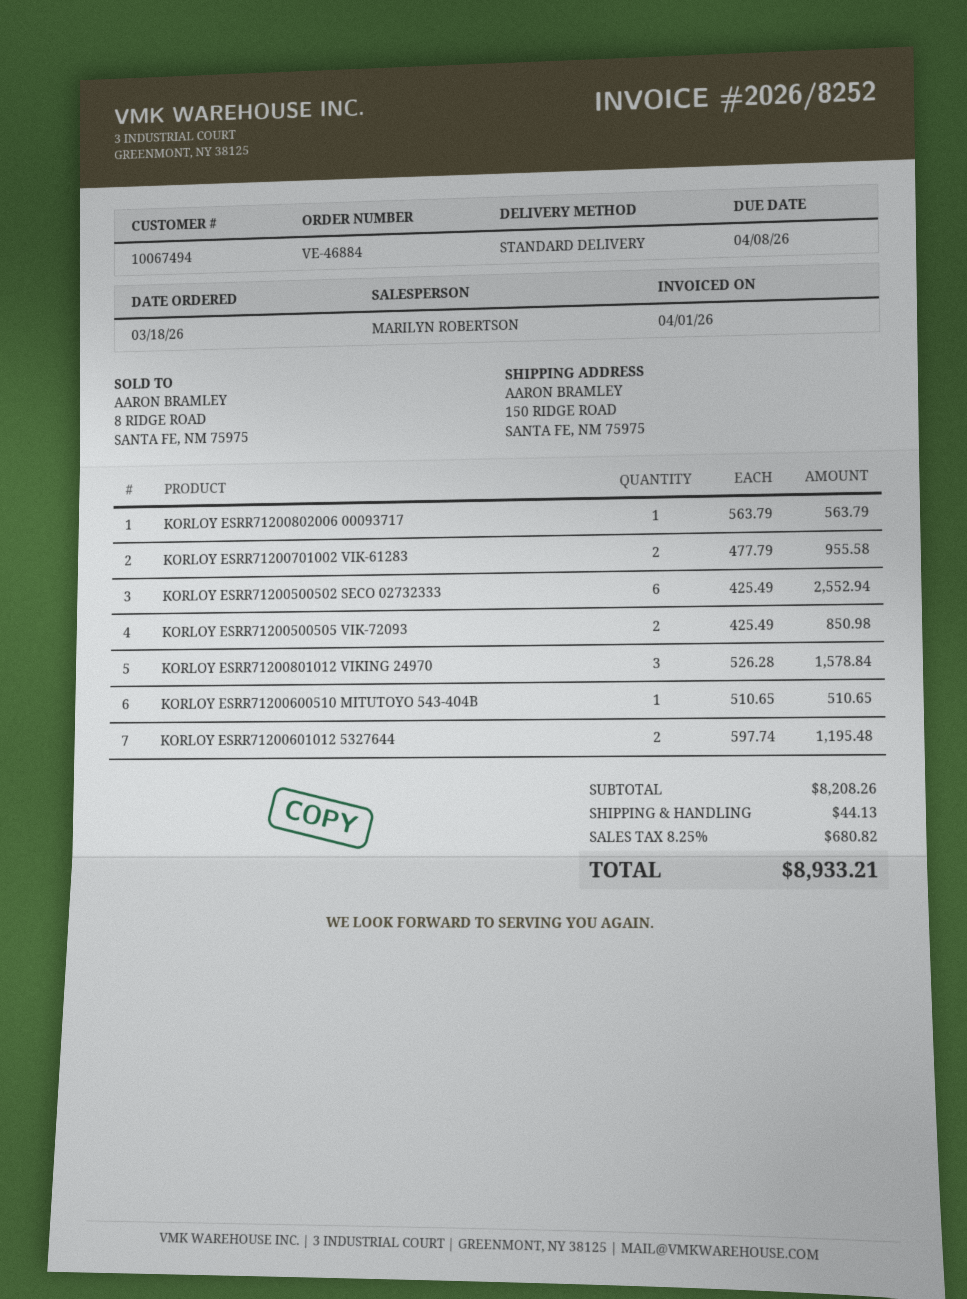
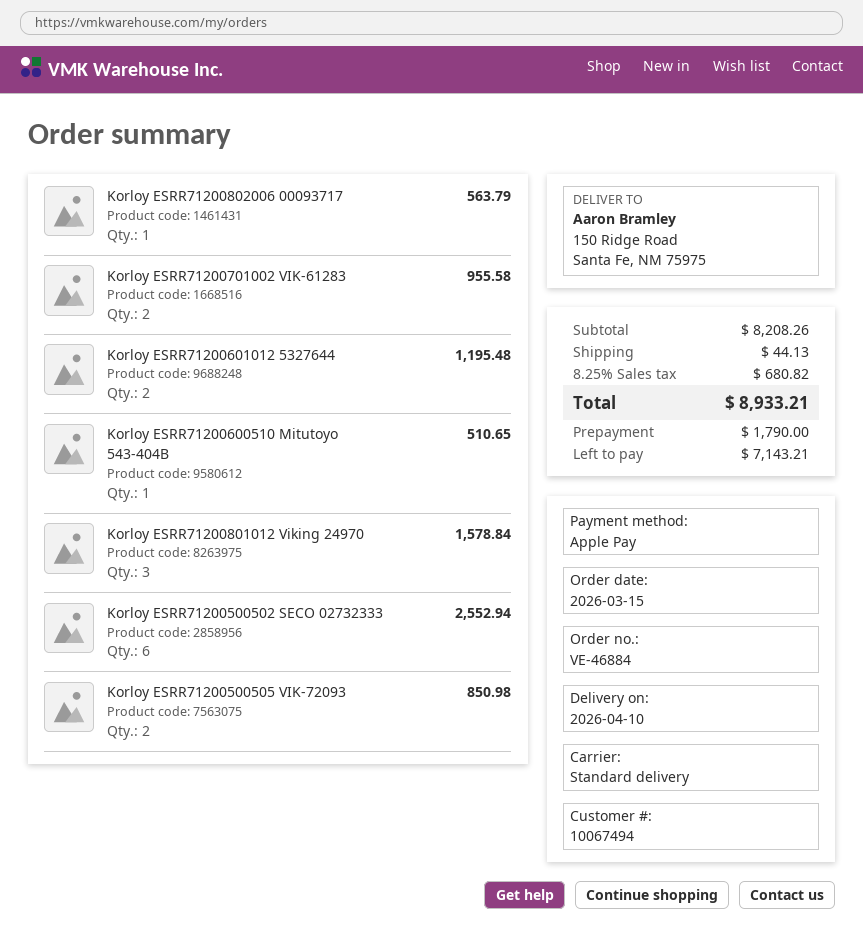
order date: 2026-03-18 -> 2026-03-15

